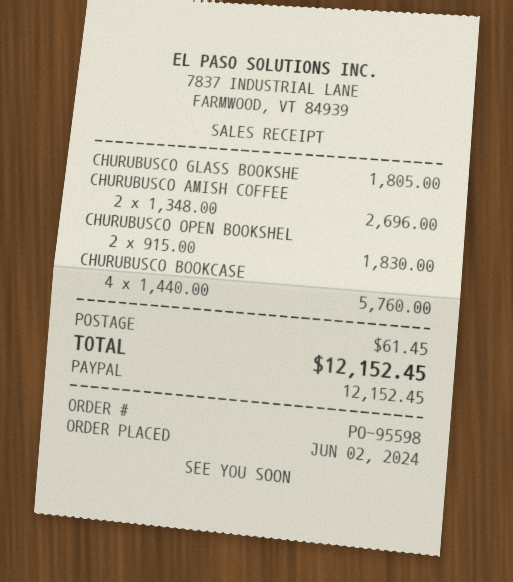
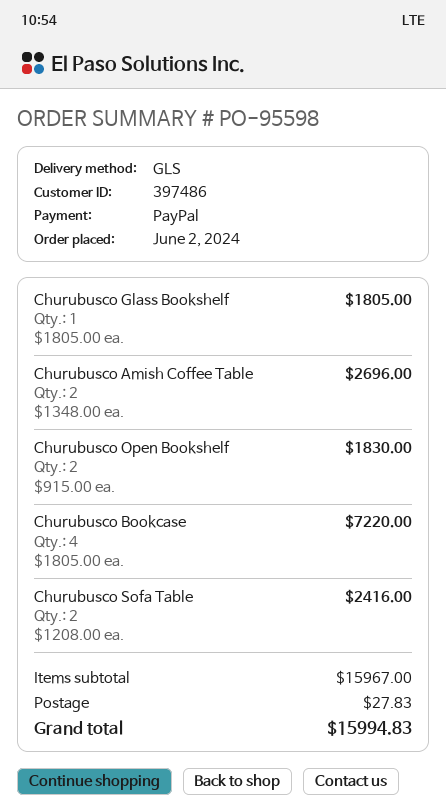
CHURUBUSCO BOOKCASE: 4 x 1440.00 = 5760.00 -> 4 x 1805.00 = 7220.00
Churubusco Sofa Table: none -> 2 x 1208.00 = 2416.00
shipping: 61.45 -> 27.83
total: 12152.45 -> 15994.83

